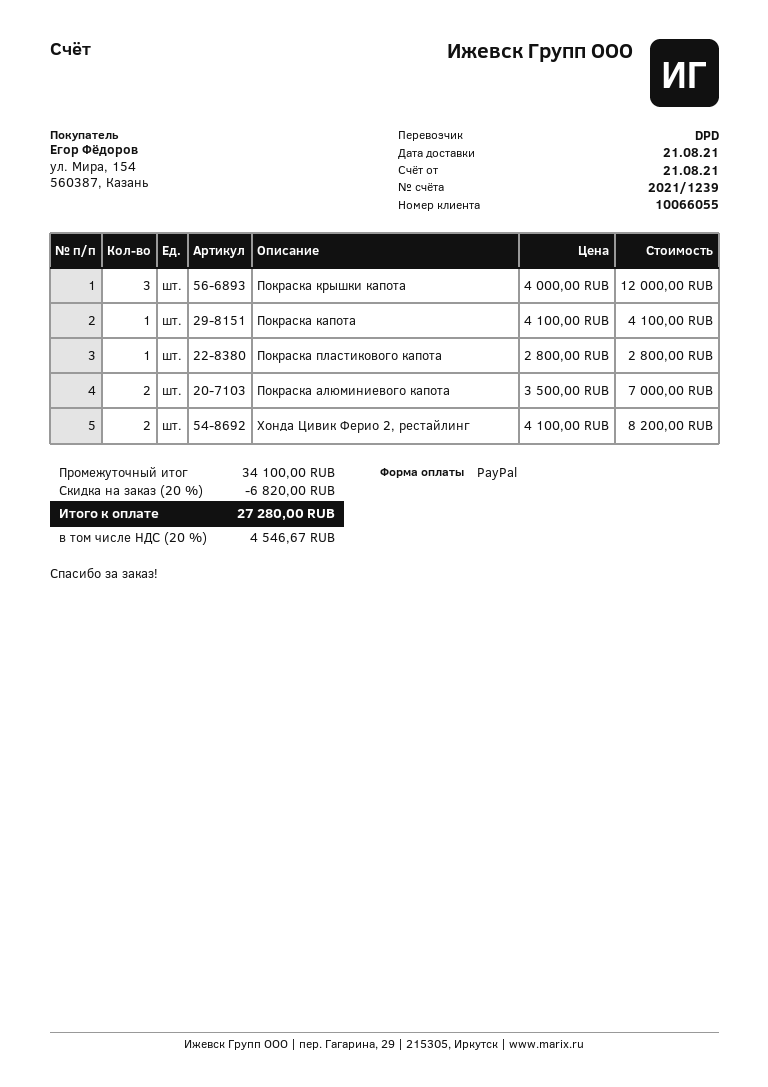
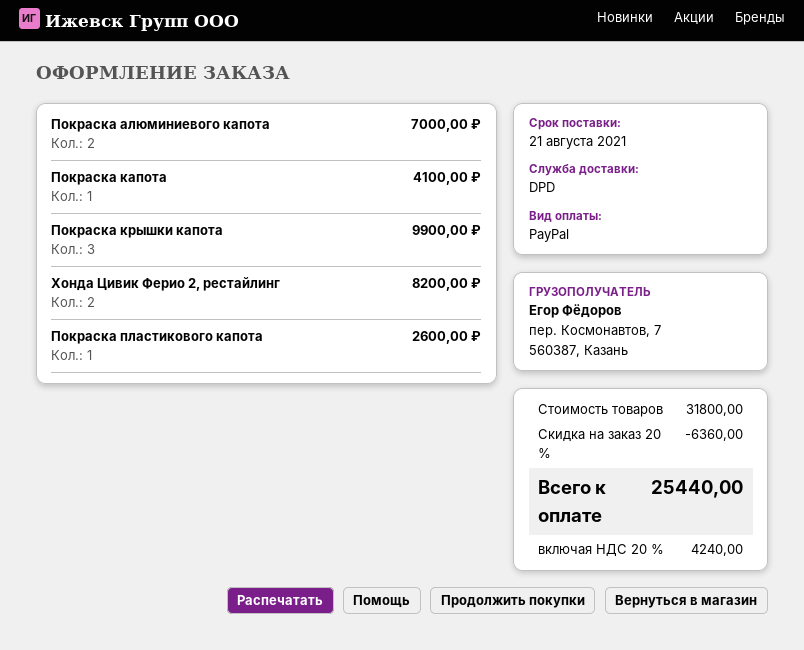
Покраска крышки капота: 3 for 12000.00 -> 3 for 9900.00
Покраска пластикового капота: 1 for 2800.00 -> 1 for 2600.00
subtotal: 34100.00 -> 31800.00
discount: 20% = 6820.00 -> 20% = 6360.00
tax: 20% = 4546.67 -> 20% = 4240.00
total: 27280.00 -> 25440.00

